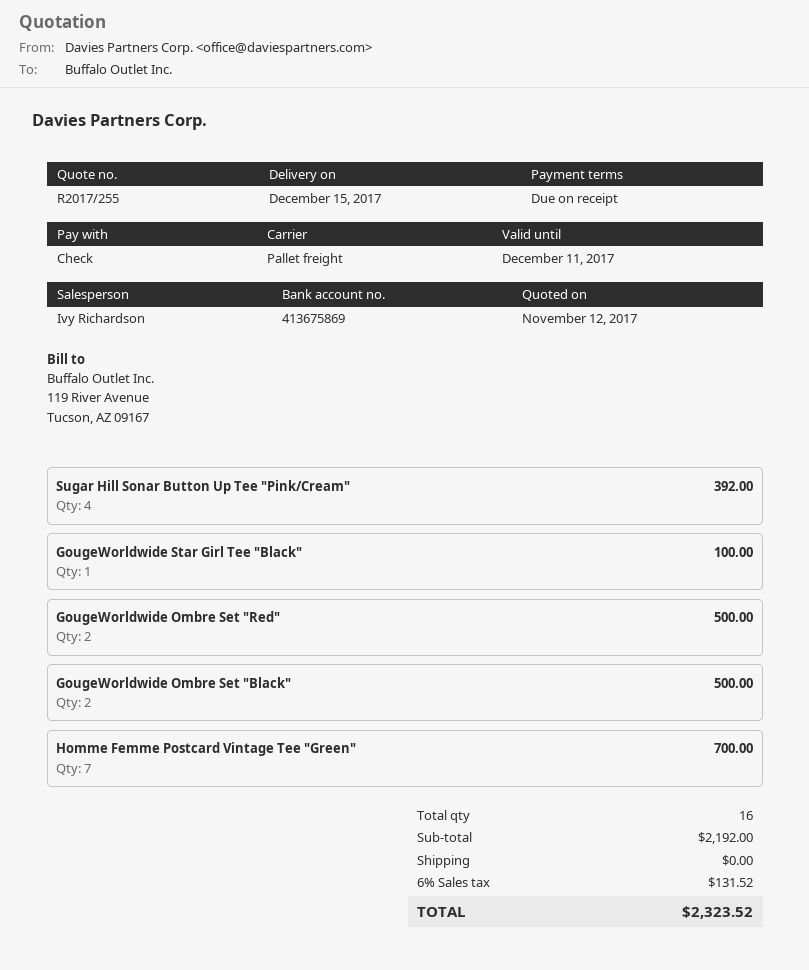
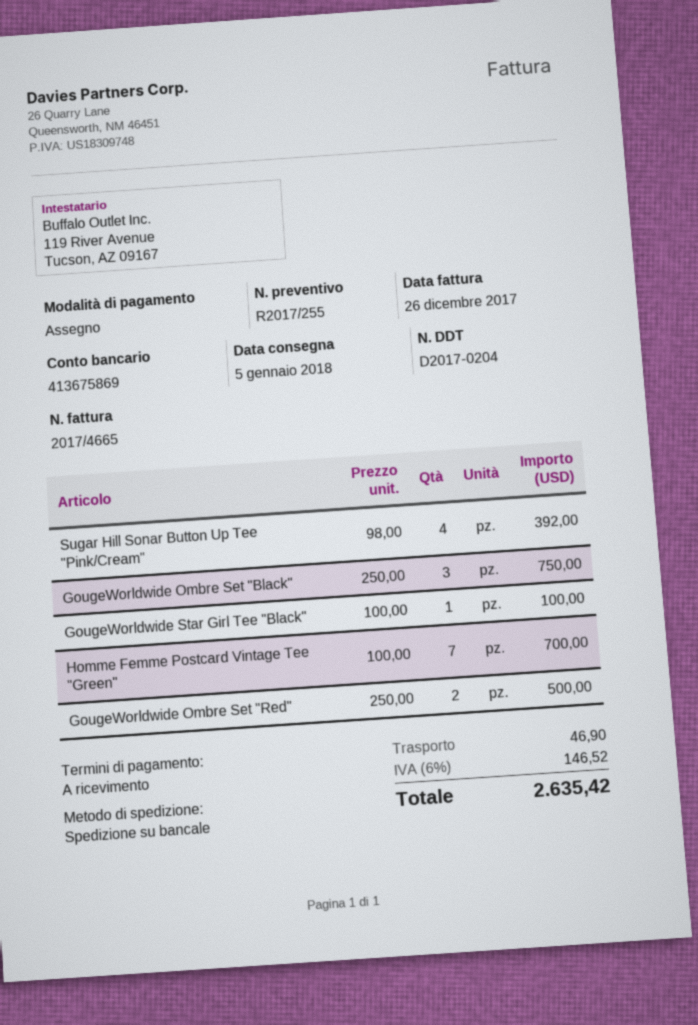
delivery date: 2017-12-15 -> 2018-01-05
GougeWorldwide Ombre Set "Black": 2 for 500.00 -> 3 for 750.00
shipping: 0.00 -> 46.90
tax: 6% = 131.52 -> 6% = 146.52
total: 2323.52 -> 2635.42

